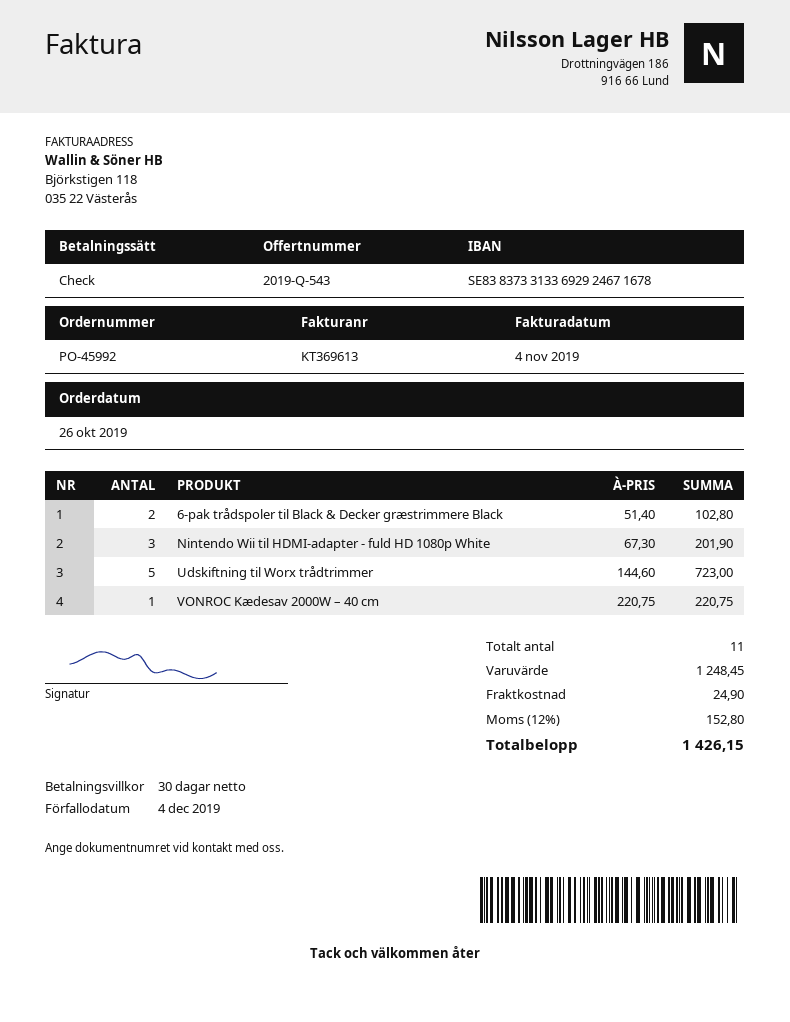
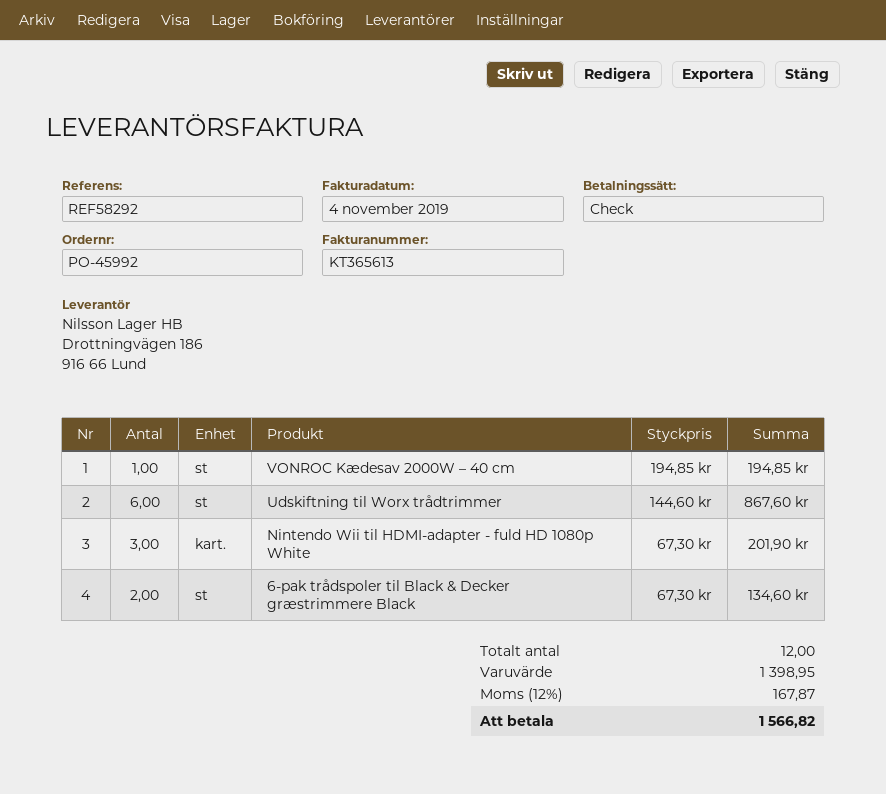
invoice number: KT369613 -> KT365613
6-pak trådspoler til Black & Decker græstrimmere Black: 2 x 51.40 = 102.80 -> 2 x 67.30 = 134.60
Udskiftning til Worx trådtrimmer: 5 x 144.60 = 723.00 -> 6 x 144.60 = 867.60
VONROC Kædesav 2000W – 40 cm: 1 x 220.75 = 220.75 -> 1 x 194.85 = 194.85
total quantity: 11 -> 12
subtotal: 1248.45 -> 1398.95
shipping: 24.90 -> none
tax: 12% = 152.80 -> 12% = 167.87
total: 1426.15 -> 1566.82

